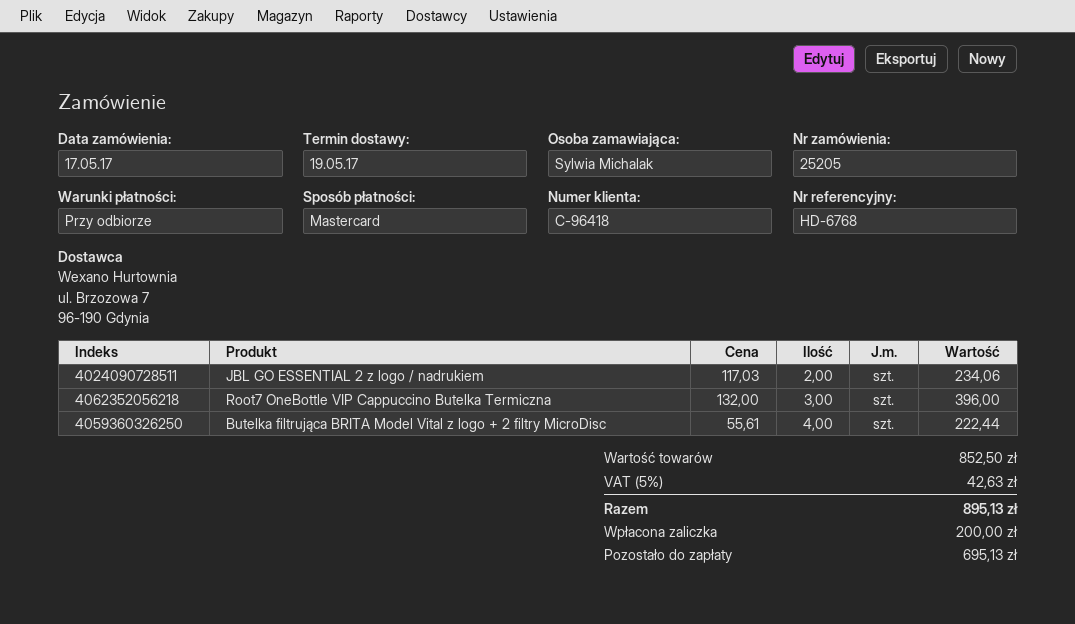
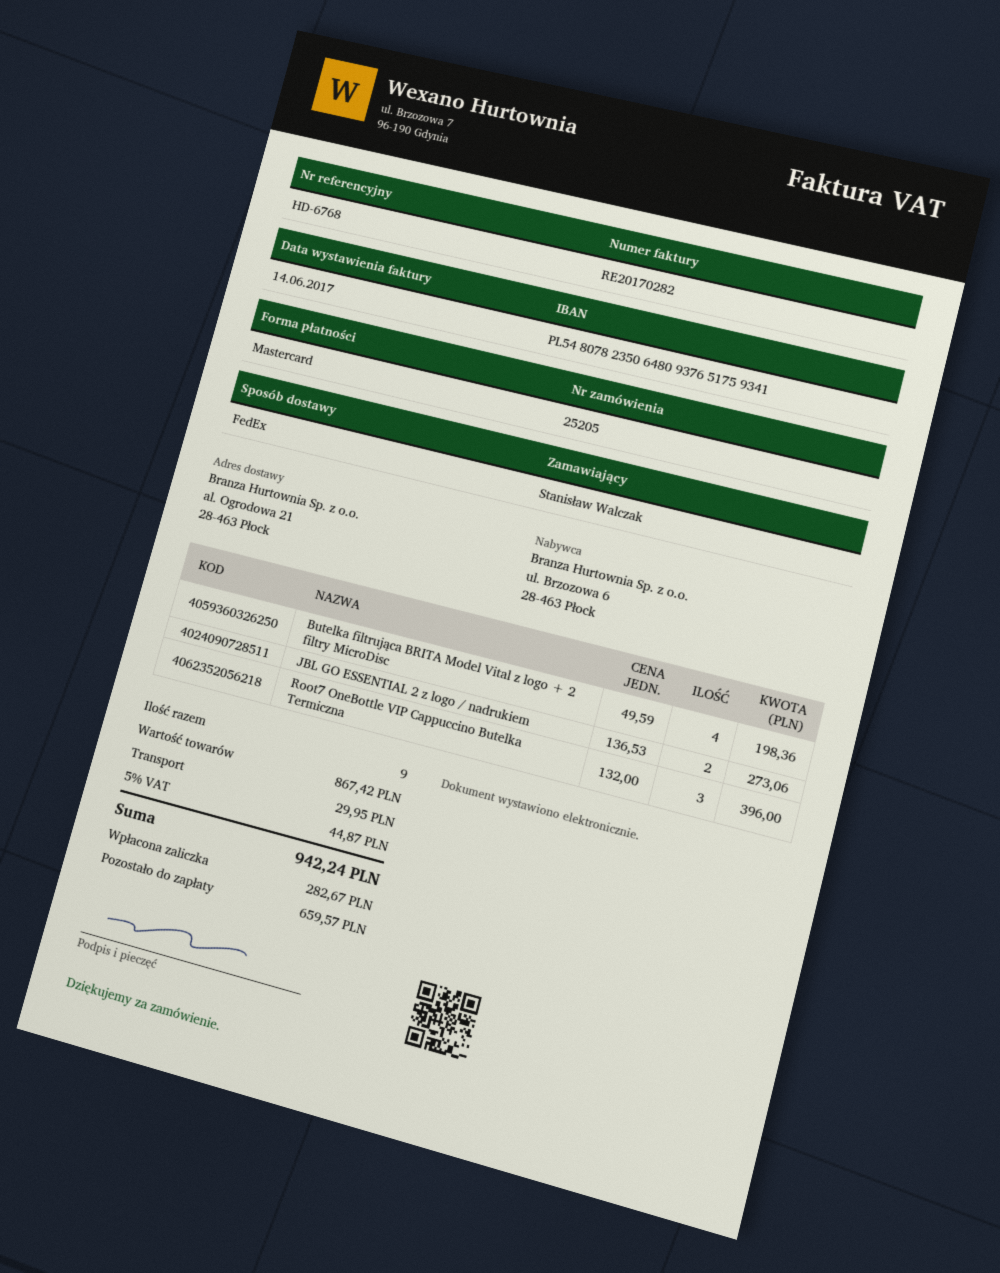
ordered by: Sylwia Michalak -> Stanisław Walczak
JBL GO ESSENTIAL 2 z logo / nadrukiem: 2 x 117.03 = 234.06 -> 2 x 136.53 = 273.06
Butelka filtrująca BRITA Model Vital z logo + 2 filtry MicroDisc: 4 x 55.61 = 222.44 -> 4 x 49.59 = 198.36
subtotal: 852.50 -> 867.42
shipping: none -> 29.95
tax: 5% = 42.63 -> 5% = 44.87
total: 895.13 -> 942.24
deposit: 200.00 -> 282.67
balance: 695.13 -> 659.57

